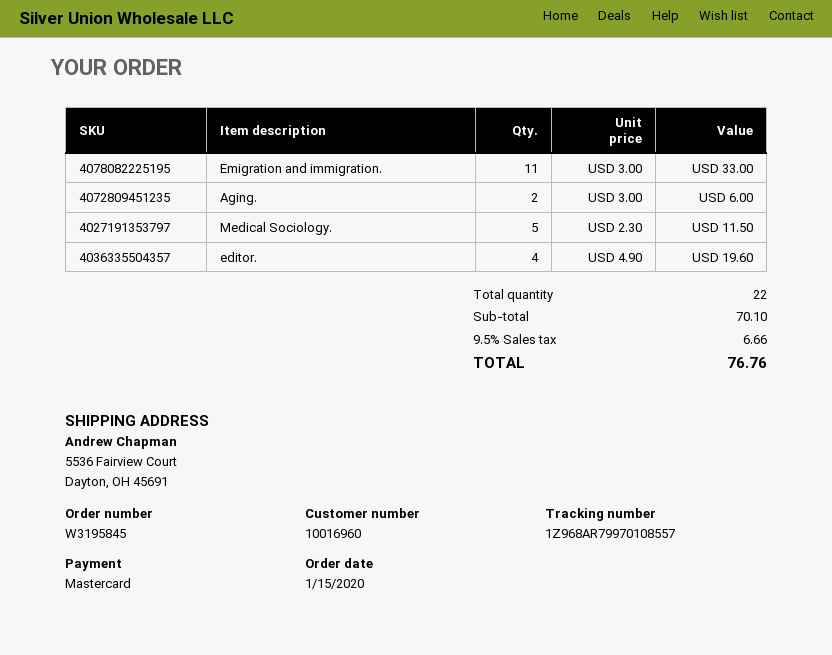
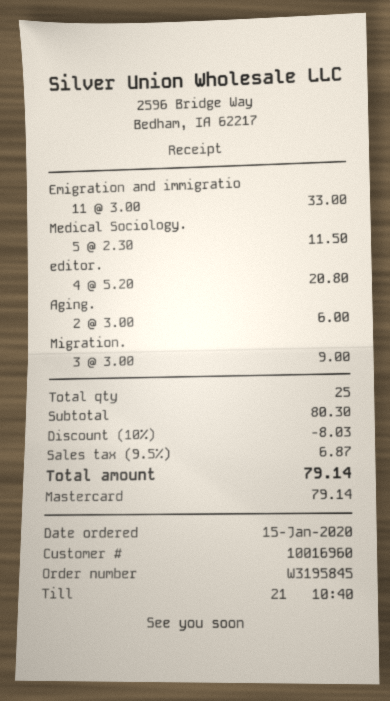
editor.: 4 x 4.90 = 19.60 -> 4 x 5.20 = 20.80
Migration.: none -> 3 x 3.00 = 9.00
total quantity: 22 -> 25
subtotal: 70.10 -> 80.30
discount: none -> 10% = 8.03
tax: 9.5% = 6.66 -> 9.5% = 6.87
total: 76.76 -> 79.14

